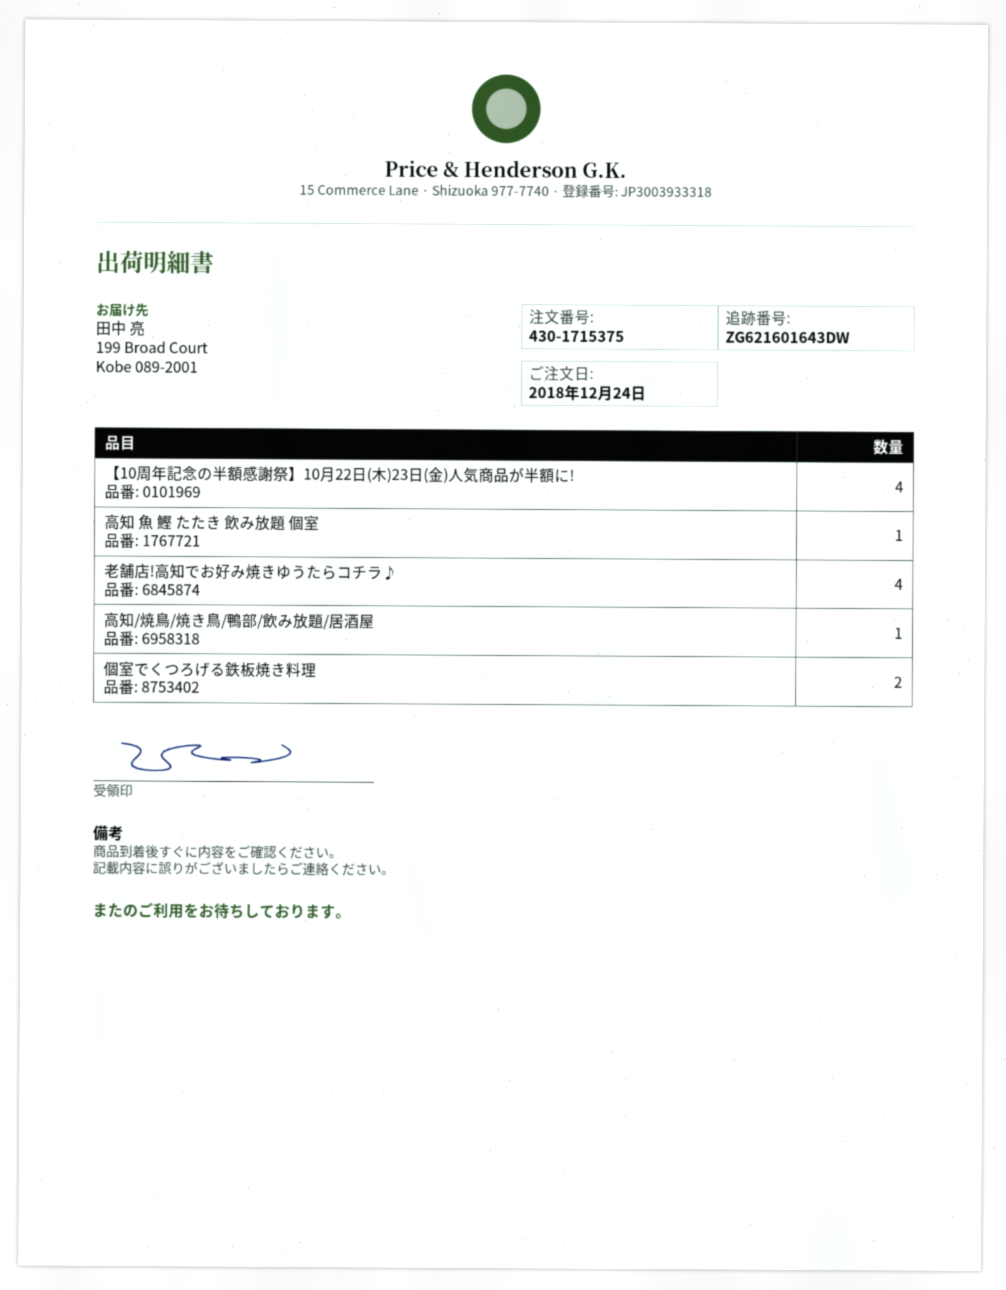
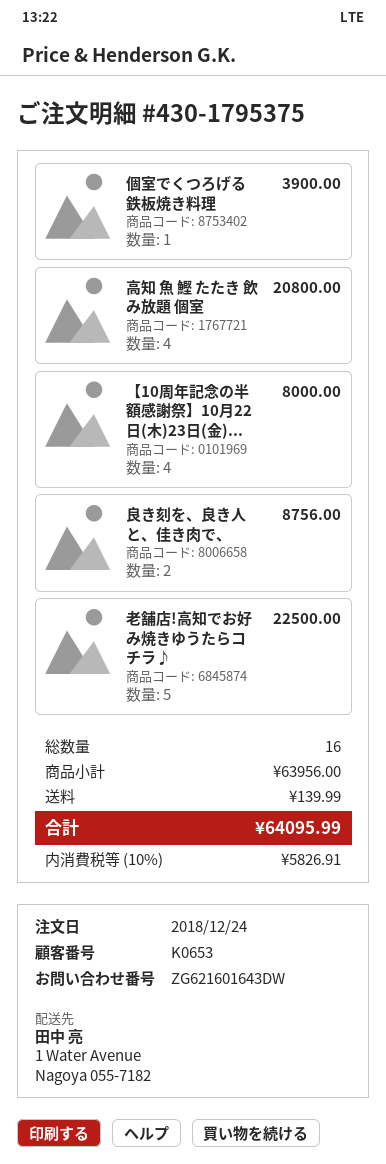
order number: 430-1715375 -> 430-1795375
ship to: 199 Broad Court, Kobe 089-2001 -> 1 Water Avenue, Nagoya 055-7182
高知 魚 鰹 たたき 飲み放題 個室: 1 -> 4
老舗店!高知でお好み焼きゆうたらコチラ♪: 4 -> 5
高知/焼鳥/焼き鳥/鴨部/飲み放題/居酒屋: 1 -> none
個室でくつろげる鉄板焼き料理: 2 -> 1
良き刻を、良き人と、佳き肉で、: none -> 2

